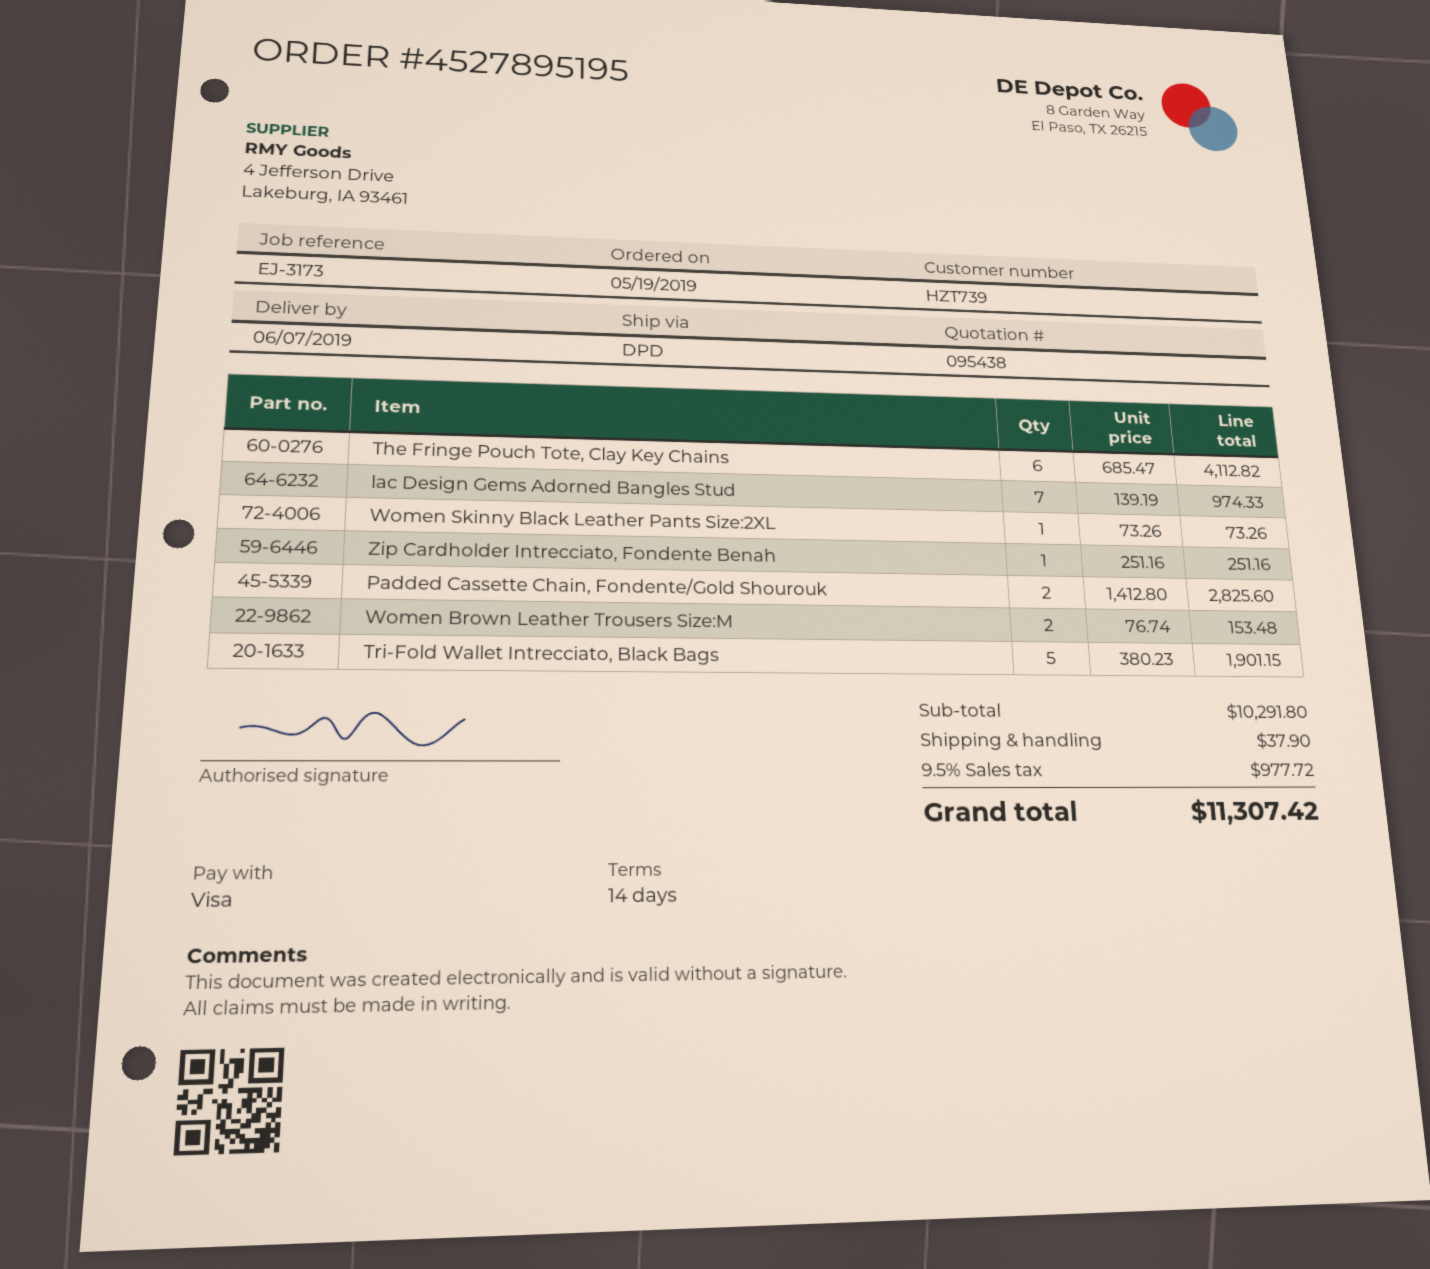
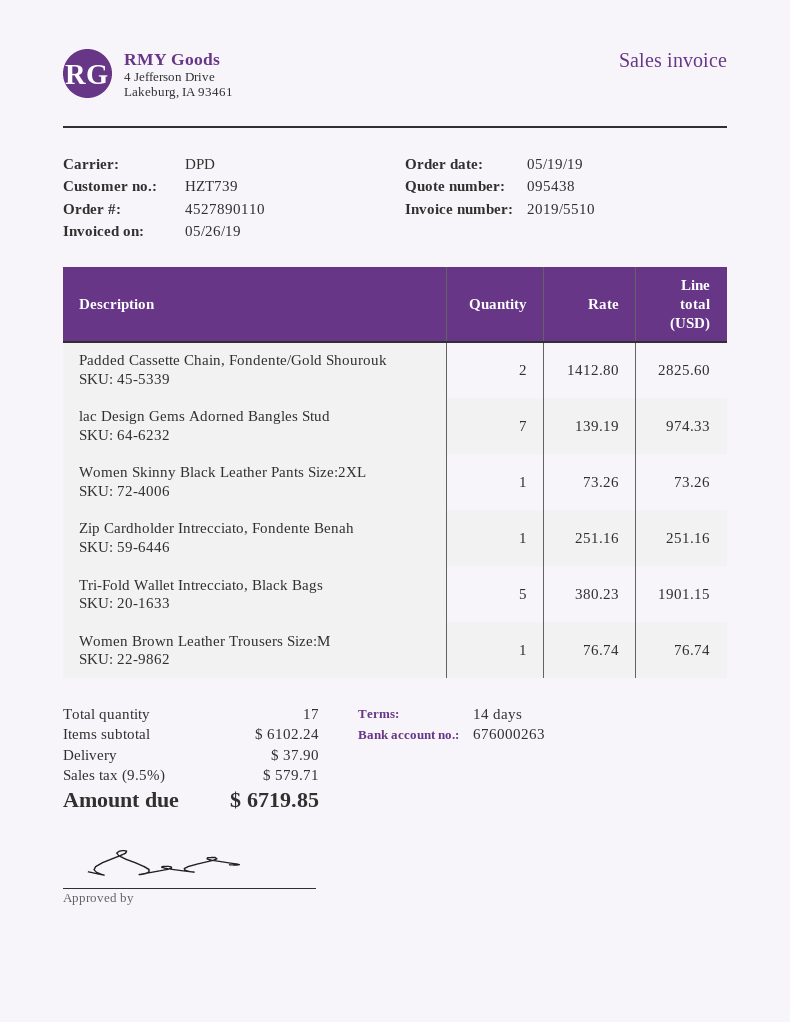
order number: 4527895195 -> 4527890110
The Fringe Pouch Tote, Clay Key Chains: 6 x 685.47 = 4112.82 -> none
Women Brown Leather Trousers Size:M: 2 x 76.74 = 153.48 -> 1 x 76.74 = 76.74
subtotal: 10291.80 -> 6102.24
tax: 9.5% = 977.72 -> 9.5% = 579.71
total: 11307.42 -> 6719.85

